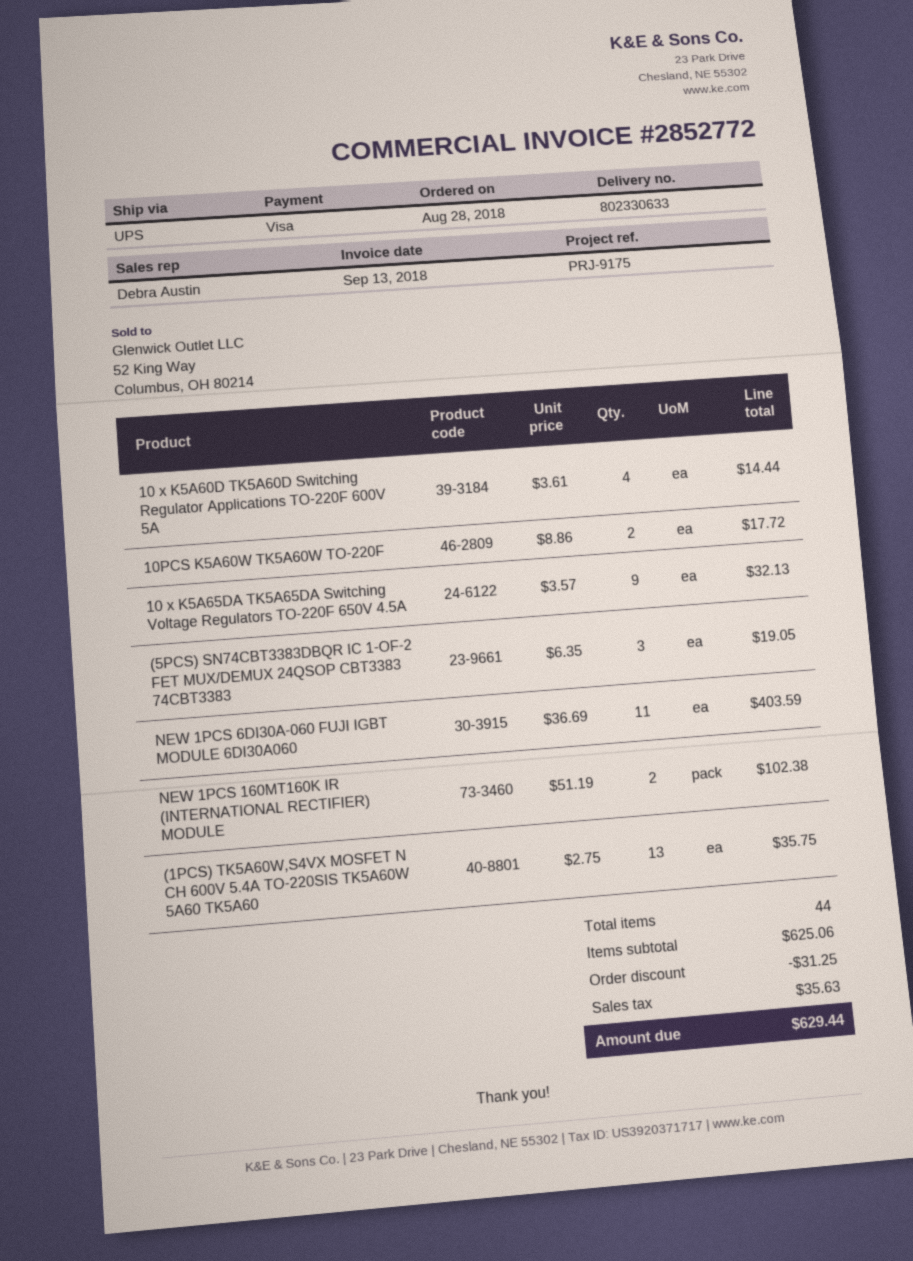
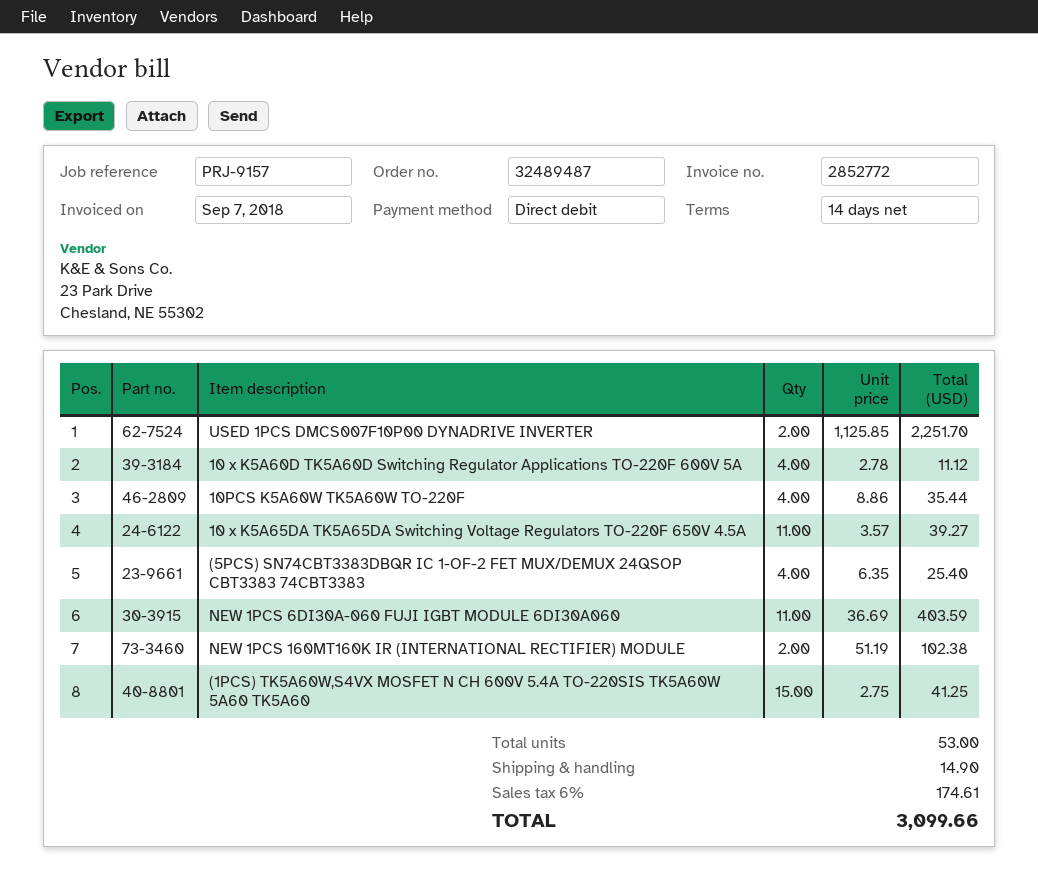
invoice date: 2018-09-13 -> 2018-09-07
reference: PRJ-9175 -> PRJ-9157
payment method: Visa -> direct debit
10 x K5A60D TK5A60D Switching Regulator Applications TO-220F 600V 5A: 4 x 3.61 = 14.44 -> 4 x 2.78 = 11.12
10PCS K5A60W TK5A60W TO-220F: 2 x 8.86 = 17.72 -> 4 x 8.86 = 35.44
10 x K5A65DA TK5A65DA Switching Voltage Regulators TO-220F 650V 4.5A: 9 x 3.57 = 32.13 -> 11 x 3.57 = 39.27
(5PCS) SN74CBT3383DBQR IC 1-OF-2 FET MUX/DEMUX 24QSOP CBT3383 74CBT3383: 3 x 6.35 = 19.05 -> 4 x 6.35 = 25.40
(1PCS) TK5A60W,S4VX MOSFET N CH 600V 5.4A TO-220SIS TK5A60W 5A60 TK5A60: 13 x 2.75 = 35.75 -> 15 x 2.75 = 41.25
USED 1PCS DMCS007F10P00 DYNADRIVE INVERTER: none -> 2 x 1125.85 = 2251.70
total quantity: 44 -> 53
discount: 31.25 -> none
shipping: none -> 14.90
tax: 35.63 -> 174.61
total: 629.44 -> 3099.66

